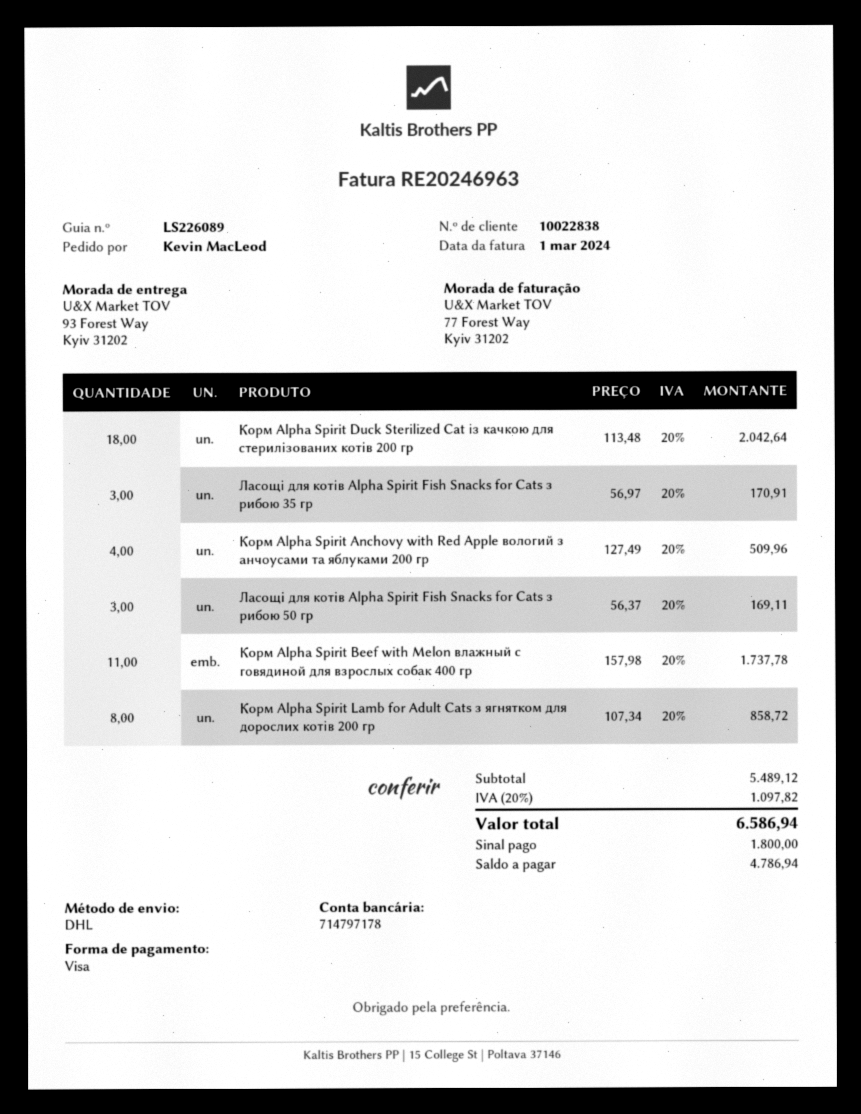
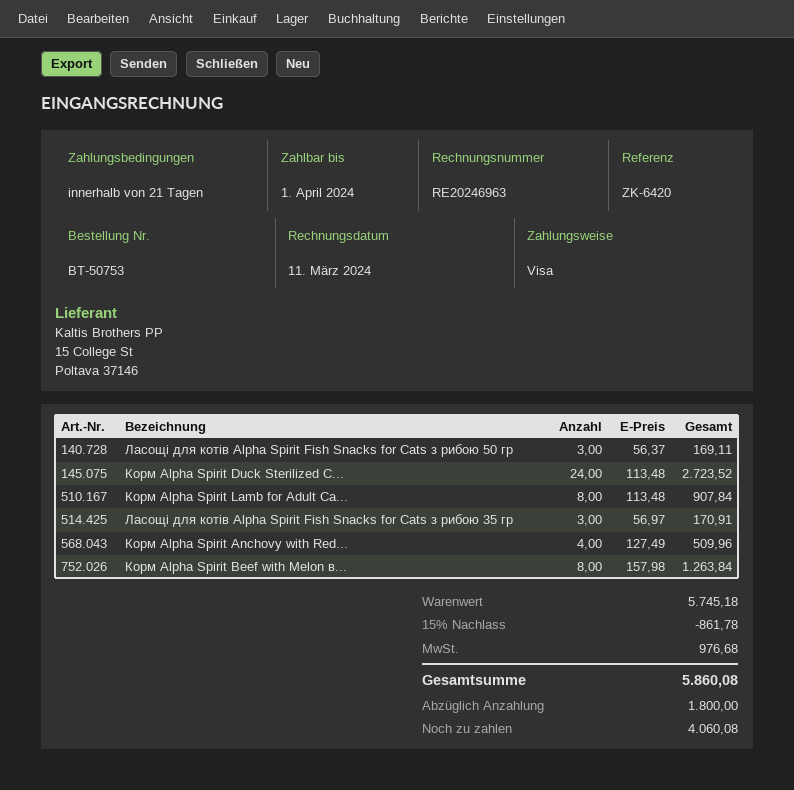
invoice date: 2024-03-01 -> 2024-03-11
Корм Alpha Spirit Duck Sterilized Cat із качкою для стерилізованих котів 200 гр: 18 x 113.48 = 2042.64 -> 24 x 113.48 = 2723.52
Корм Alpha Spirit Beef with Melon влажный с говядиной для взрослых собак 400 гр: 11 x 157.98 = 1737.78 -> 8 x 157.98 = 1263.84
Корм Alpha Spirit Lamb for Adult Cats з ягнятком для дорослих котів 200 гр: 8 x 107.34 = 858.72 -> 8 x 113.48 = 907.84
subtotal: 5489.12 -> 5745.18
discount: none -> 15% = 861.78
tax: 1097.82 -> 976.68
total: 6586.94 -> 5860.08
balance: 4786.94 -> 4060.08

